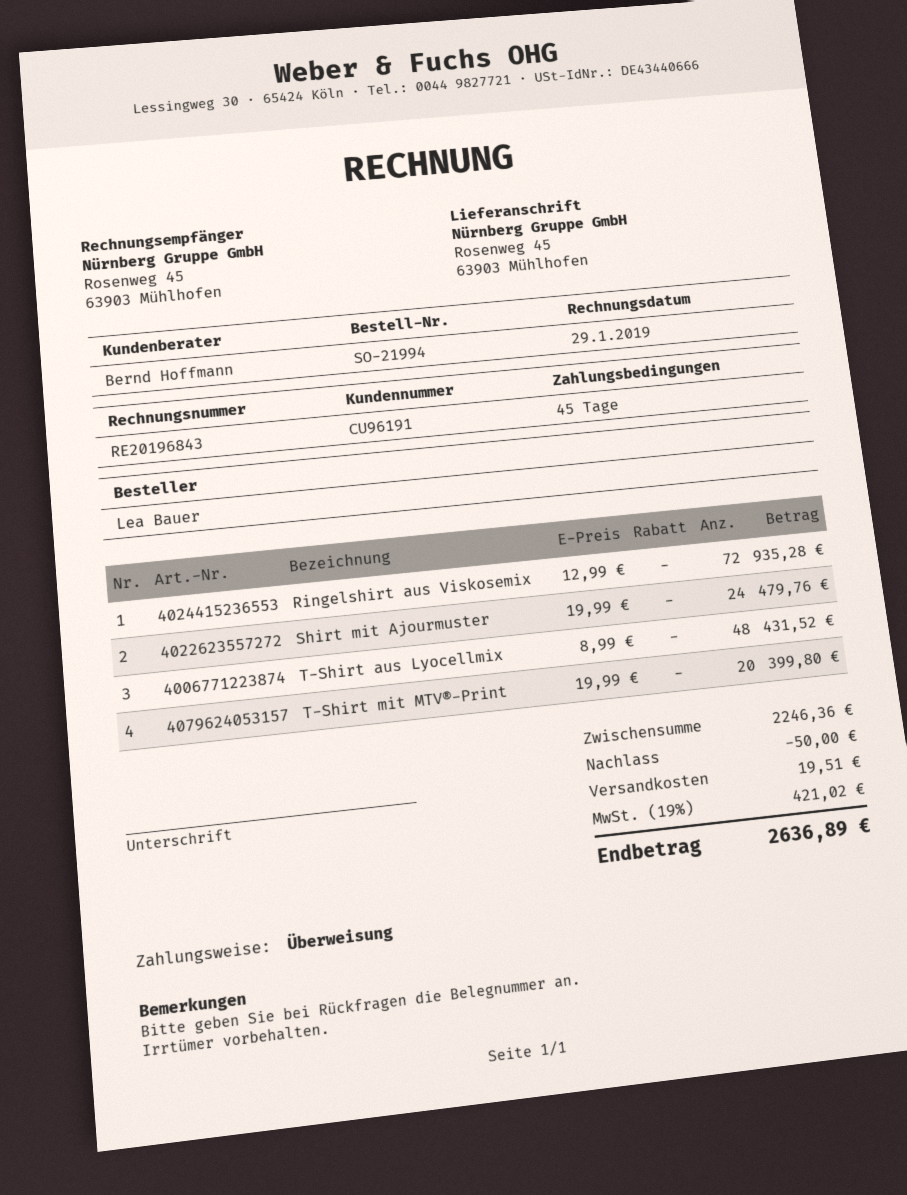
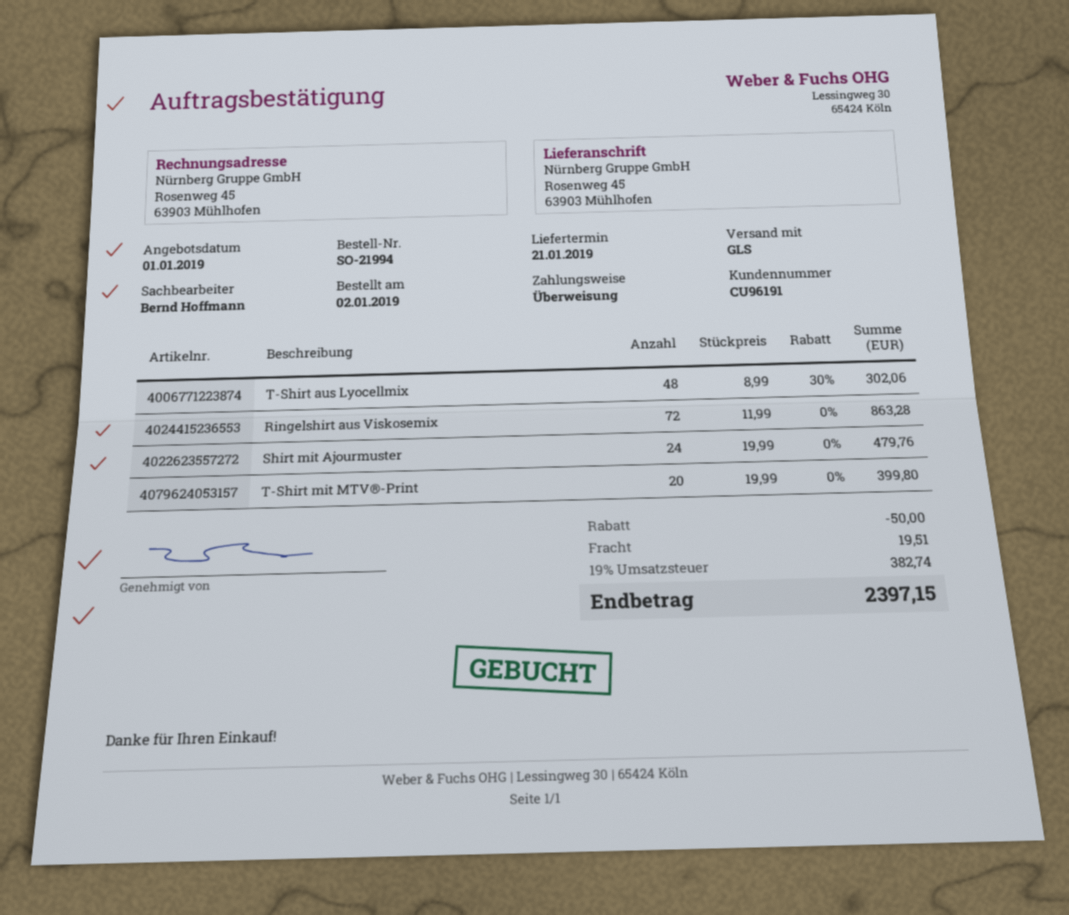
Ringelshirt aus Viskosemix: 72 x 12.99 = 935.28 -> 72 x 11.99 = 863.28
T-Shirt aus Lyocellmix: 48 x 8.99 = 431.52 -> 48 x 8.99 - 30% = 302.06
tax: 19% = 421.02 -> 19% = 382.74
total: 2636.89 -> 2397.15

